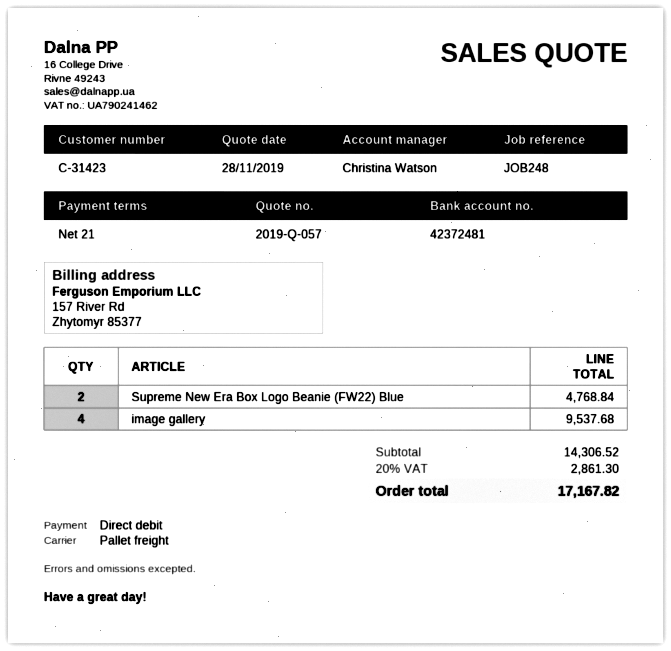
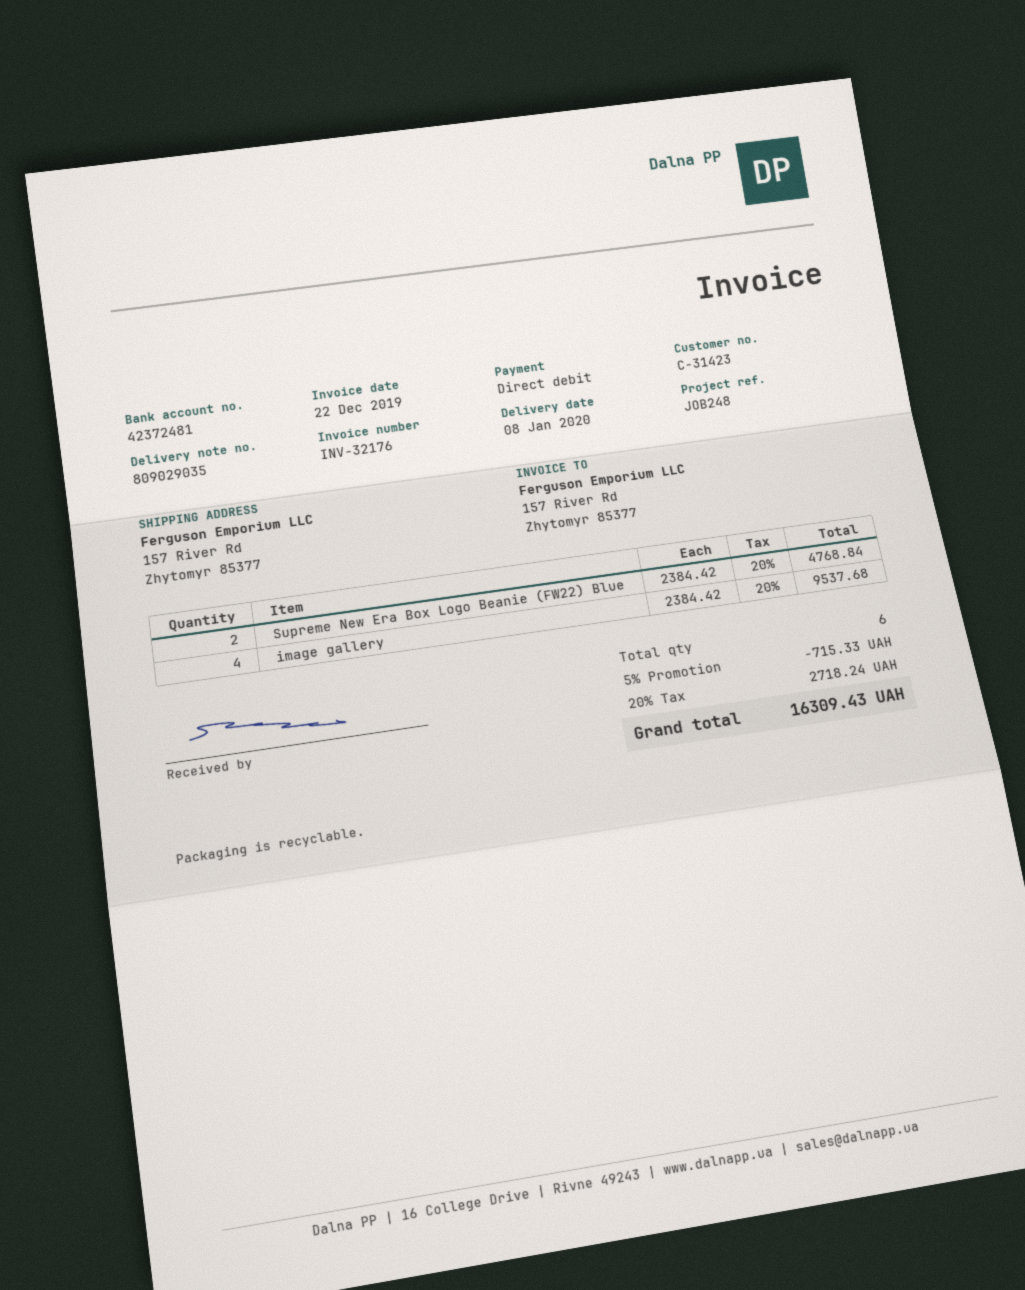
discount: none -> 5% = 715.33
tax: 20% = 2861.30 -> 20% = 2718.24
total: 17167.82 -> 16309.43

